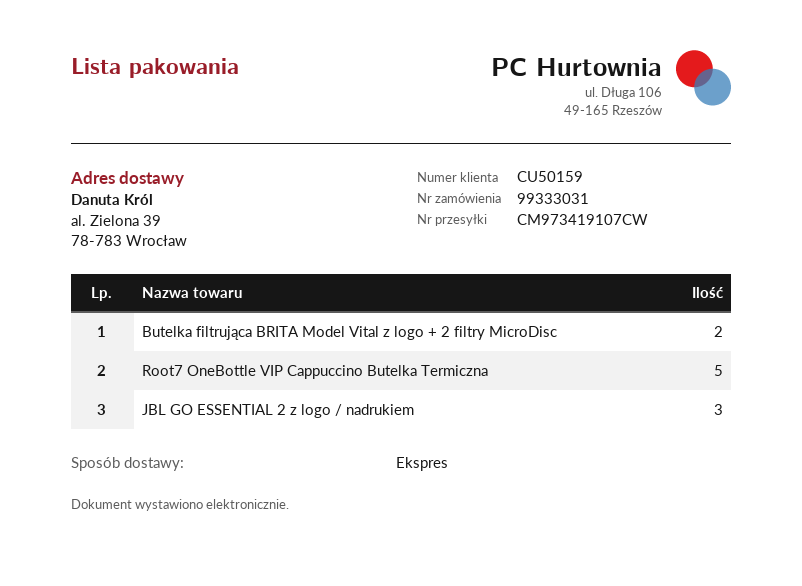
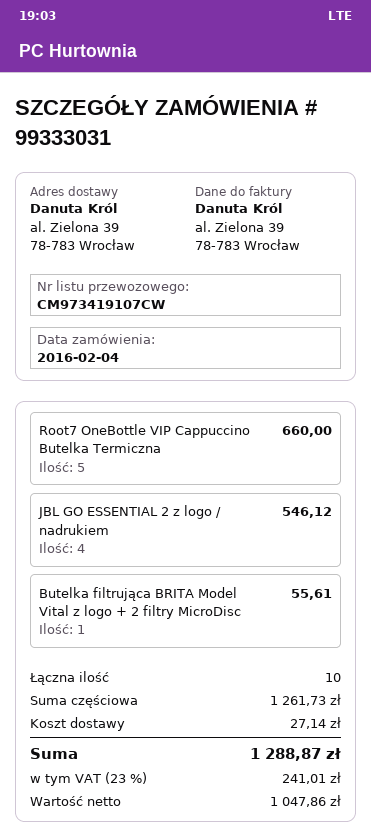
Butelka filtrująca BRITA Model Vital z logo + 2 filtry MicroDisc: 2 -> 1
JBL GO ESSENTIAL 2 z logo / nadrukiem: 3 -> 4

